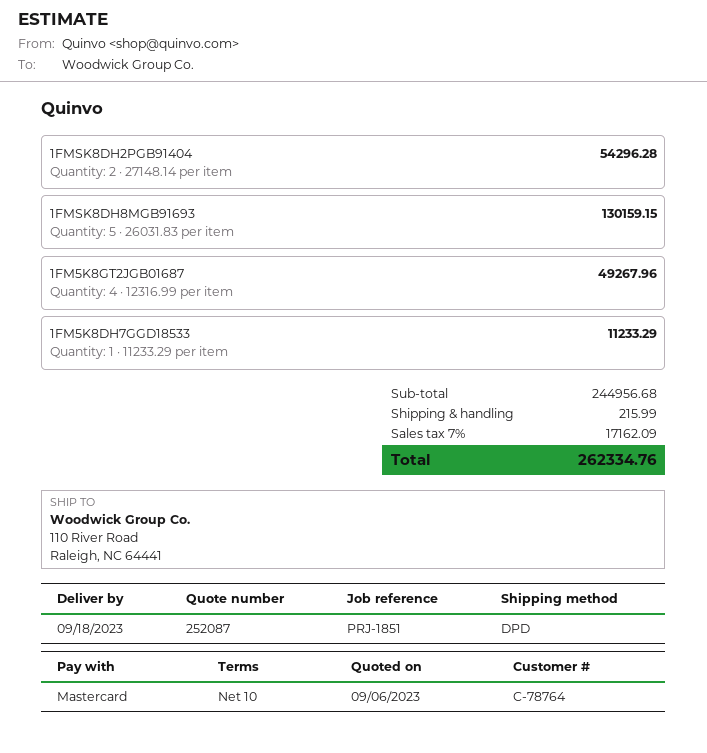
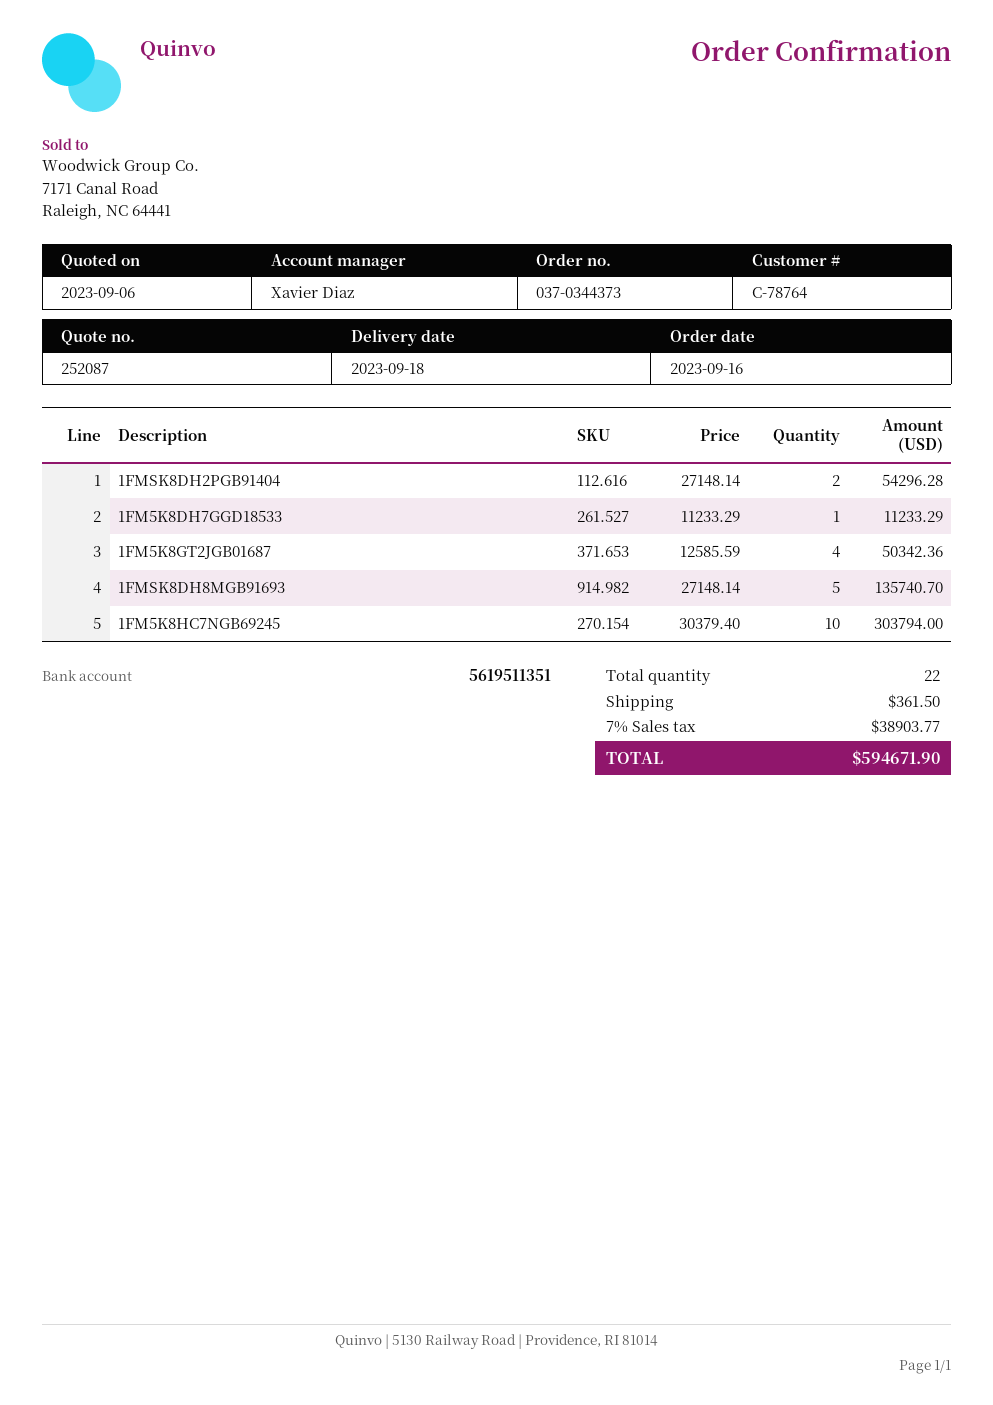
1FMSK8DH8MGB91693: 5 x 26031.83 = 130159.15 -> 5 x 27148.14 = 135740.70
1FM5K8GT2JGB01687: 4 x 12316.99 = 49267.96 -> 4 x 12585.59 = 50342.36
1FM5K8HC7NGB69245: none -> 10 x 30379.40 = 303794.00
shipping: 215.99 -> 361.50
tax: 7% = 17162.09 -> 7% = 38903.77
total: 262334.76 -> 594671.90

